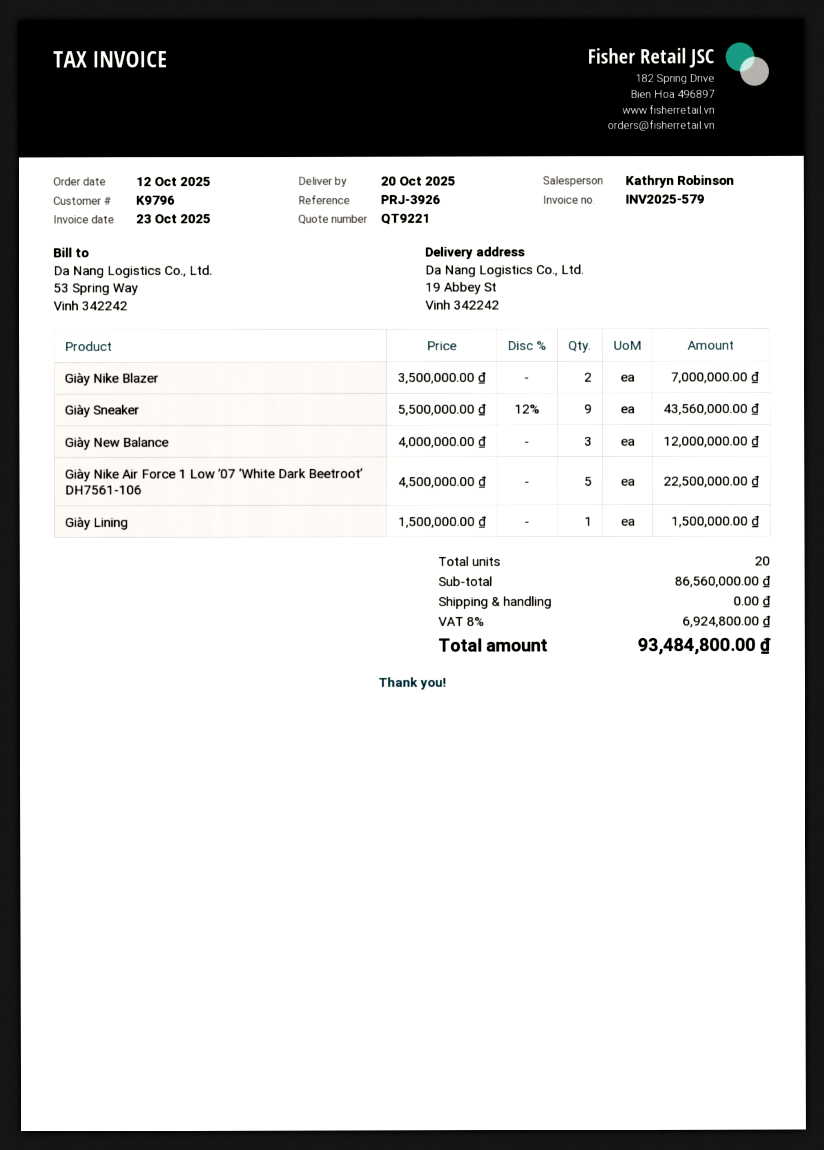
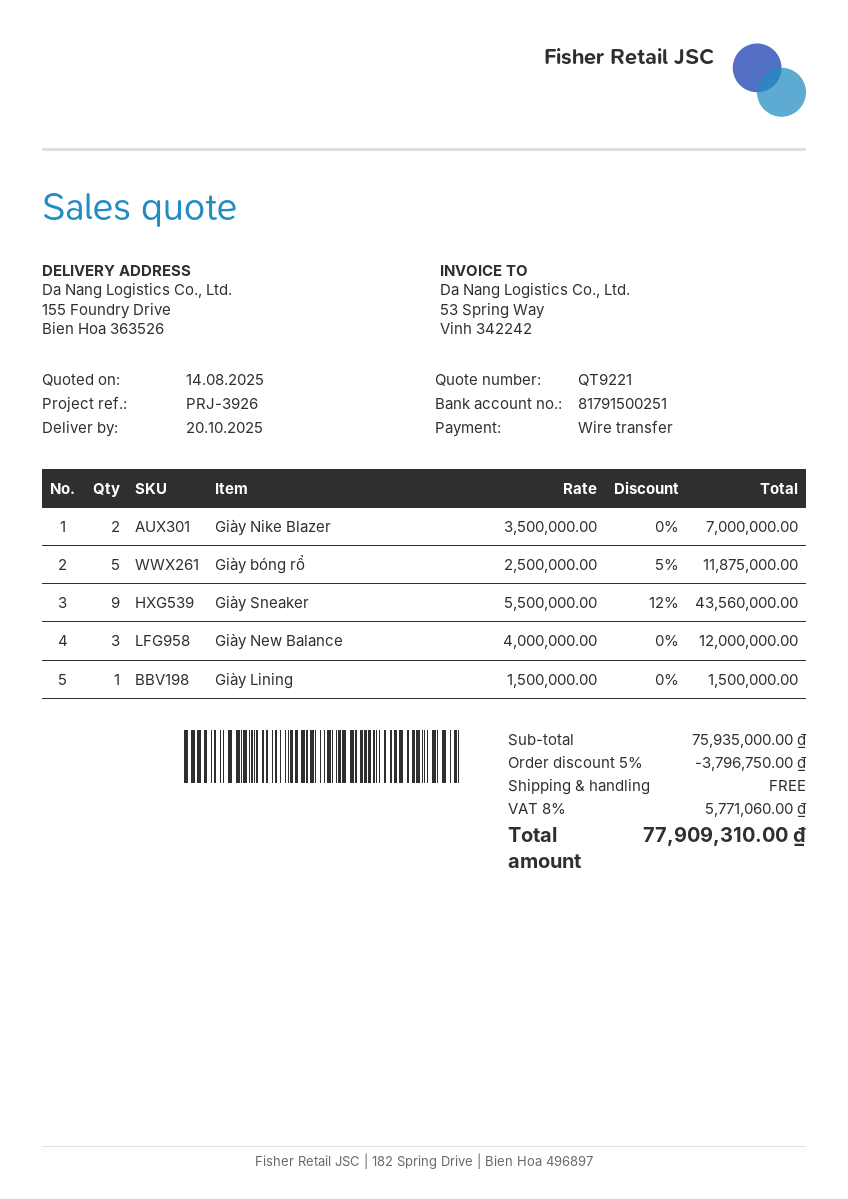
ship to: 19 Abbey St, Vinh 342242 -> 155 Foundry Drive, Bien Hoa 363526
Giày Nike Air Force 1 Low ’07 ‘White Dark Beetroot’ DH7561-106: 5 x 4500000.00 = 22500000.00 -> none
Giày bóng rổ: none -> 5 x 2500000.00 - 5% = 11875000.00
subtotal: 86560000.00 -> 75935000.00
discount: none -> 5% = 3796750.00
tax: 8% = 6924800.00 -> 8% = 5771060.00
total: 93484800.00 -> 77909310.00

